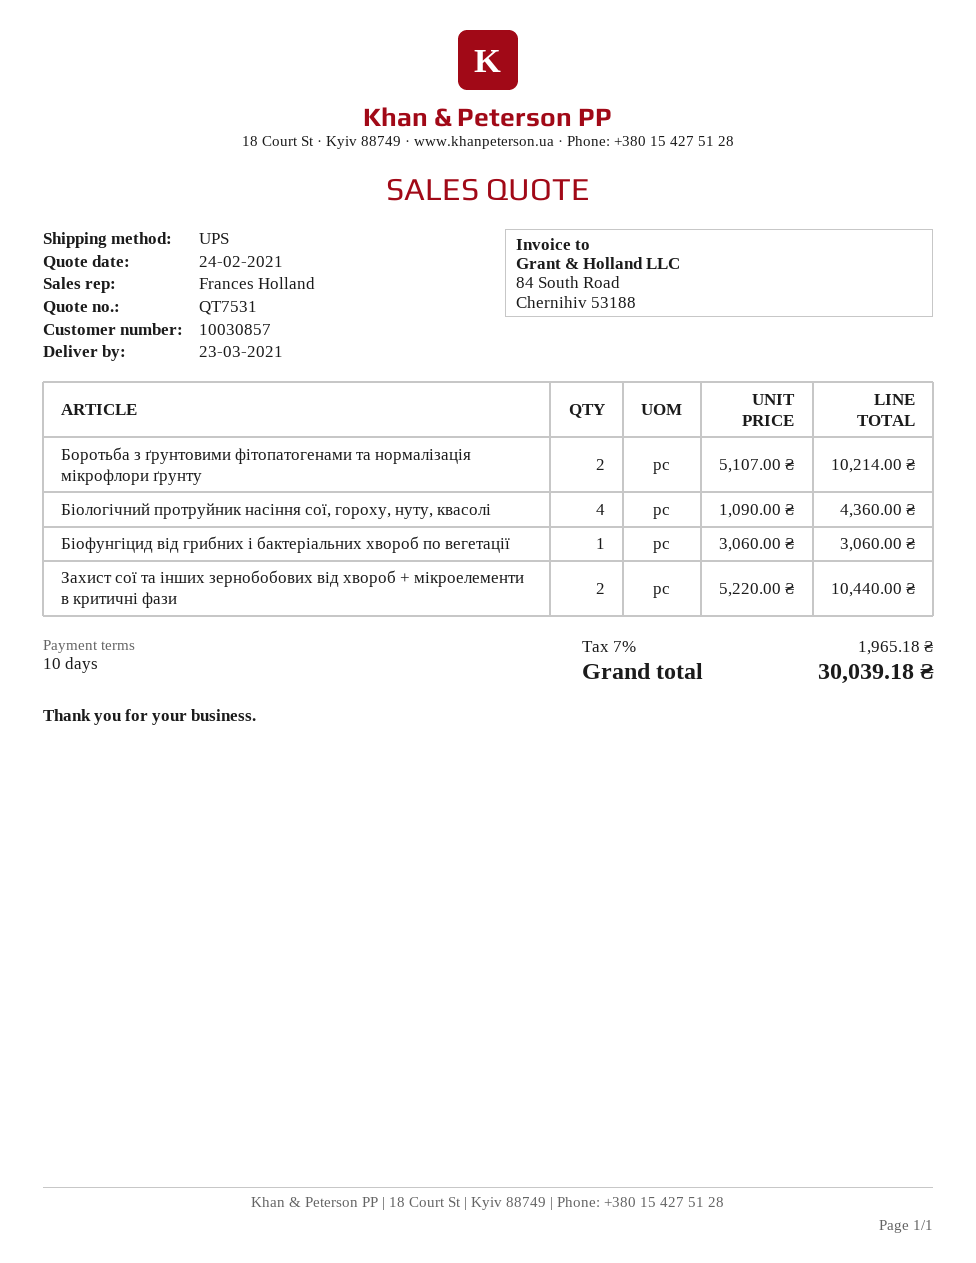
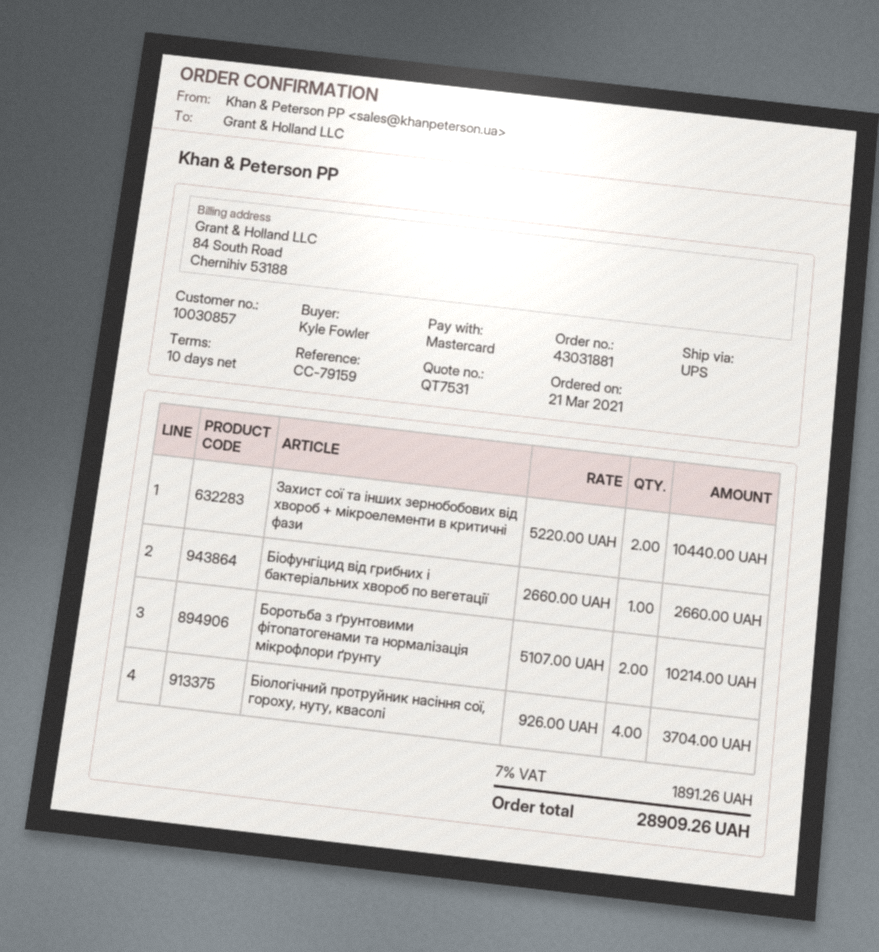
Біологічний протруйник насіння сої, гороху, нуту, квасолі: 4 x 1090.00 = 4360.00 -> 4 x 926.00 = 3704.00
Біофунгіцид від грибних і бактеріальних хвороб по вегетації: 1 x 3060.00 = 3060.00 -> 1 x 2660.00 = 2660.00
tax: 7% = 1965.18 -> 7% = 1891.26
total: 30039.18 -> 28909.26

